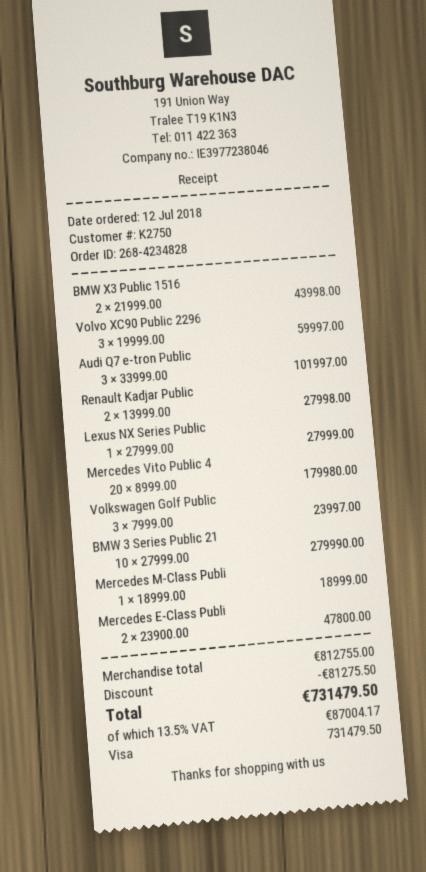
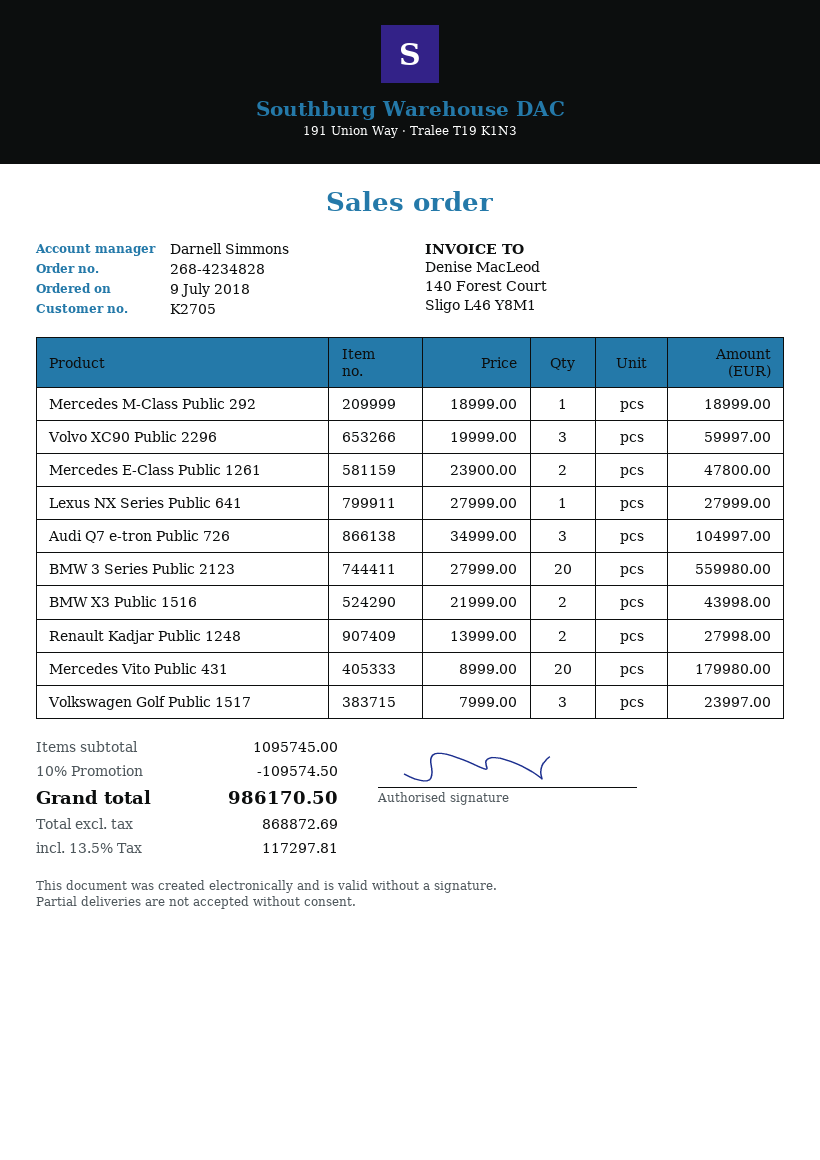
order date: 2018-07-12 -> 2018-07-09
customer number: K2750 -> K2705
Audi Q7 e-tron Public: 3 x 33999.00 = 101997.00 -> 3 x 34999.00 = 104997.00
BMW 3 Series Public 21: 10 x 27999.00 = 279990.00 -> 20 x 27999.00 = 559980.00
subtotal: 812755.00 -> 1095745.00
discount: 81275.50 -> 109574.50
tax: 13.5% = 87004.17 -> 13.5% = 117297.81
total: 731479.50 -> 986170.50

